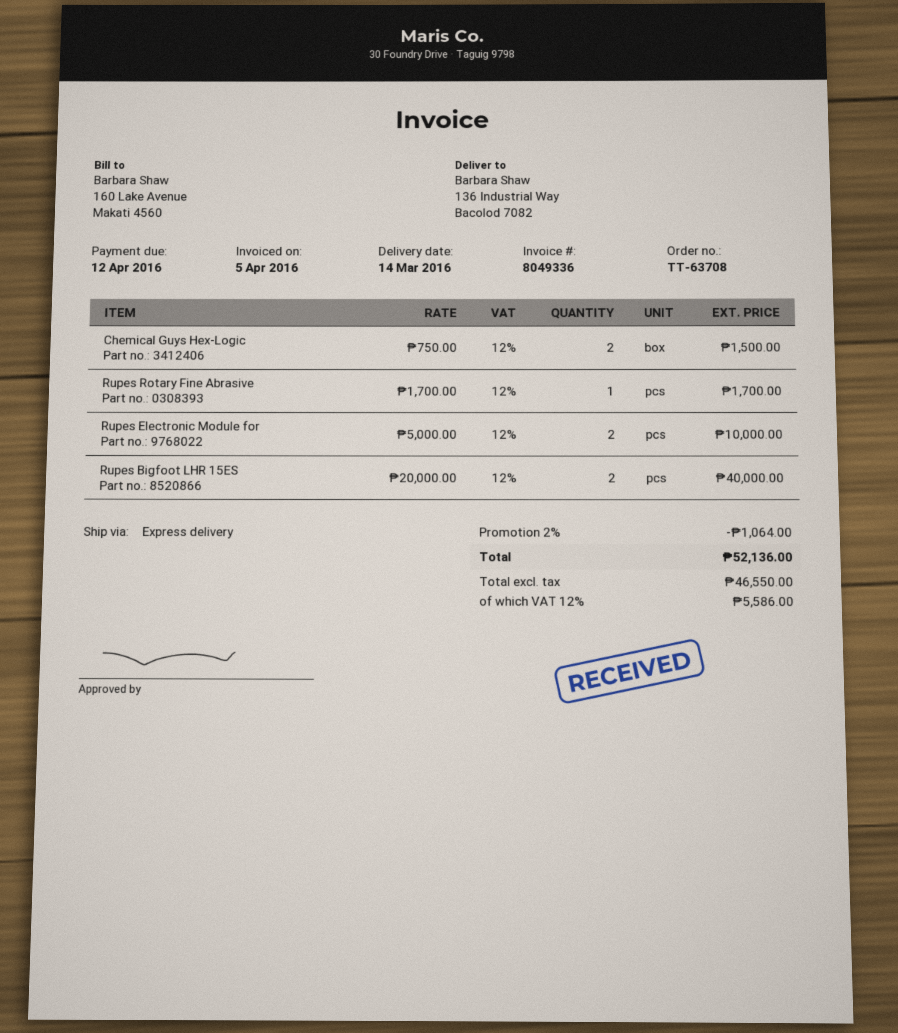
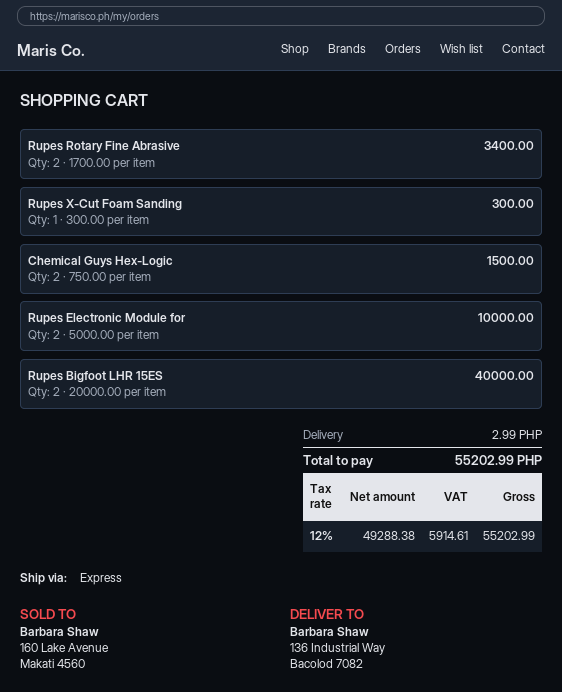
Rupes Rotary Fine Abrasive: 1 x 1700.00 = 1700.00 -> 2 x 1700.00 = 3400.00
Rupes X-Cut Foam Sanding: none -> 1 x 300.00 = 300.00
discount: 2% = 1064.00 -> none
shipping: none -> 2.99
net: 46550.00 -> 49288.38
tax: 12% = 5586.00 -> 12% = 5914.61
total: 52136.00 -> 55202.99

